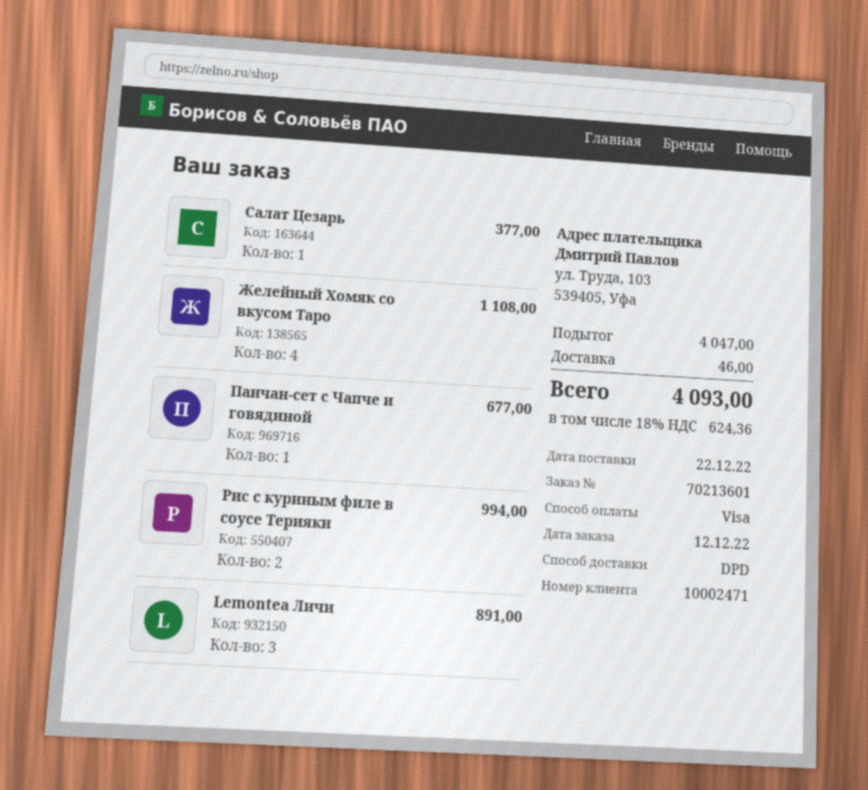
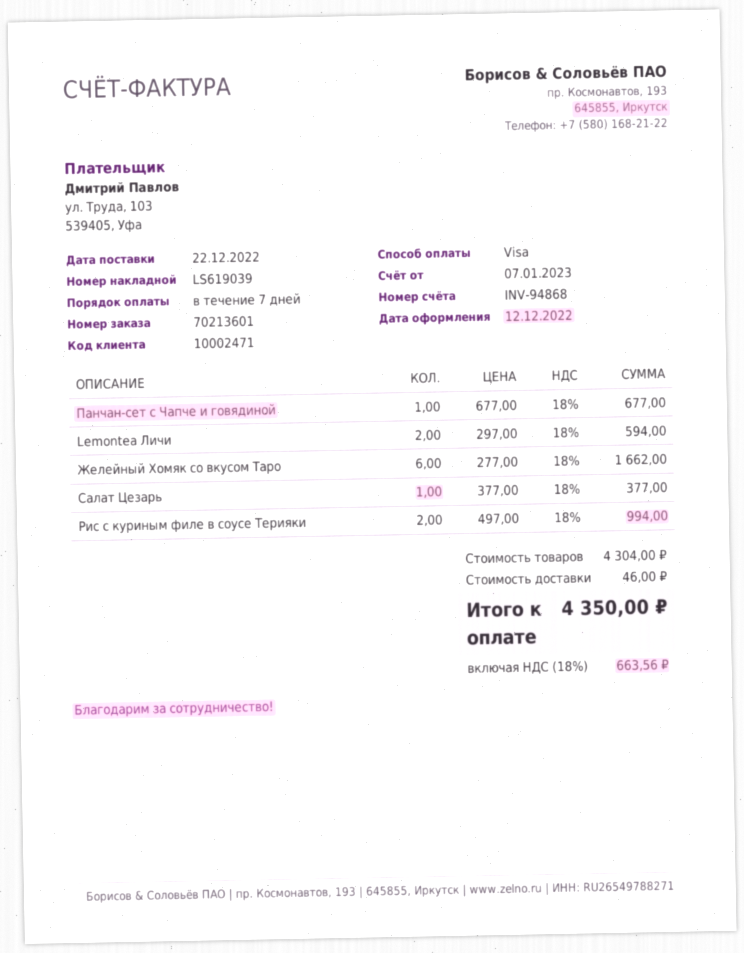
Желейный Хомяк со вкусом Таро: 4 for 1108.00 -> 6 for 1662.00
Lemontea Личи: 3 for 891.00 -> 2 for 594.00
subtotal: 4047.00 -> 4304.00
tax: 18% = 624.36 -> 18% = 663.56
total: 4093.00 -> 4350.00

